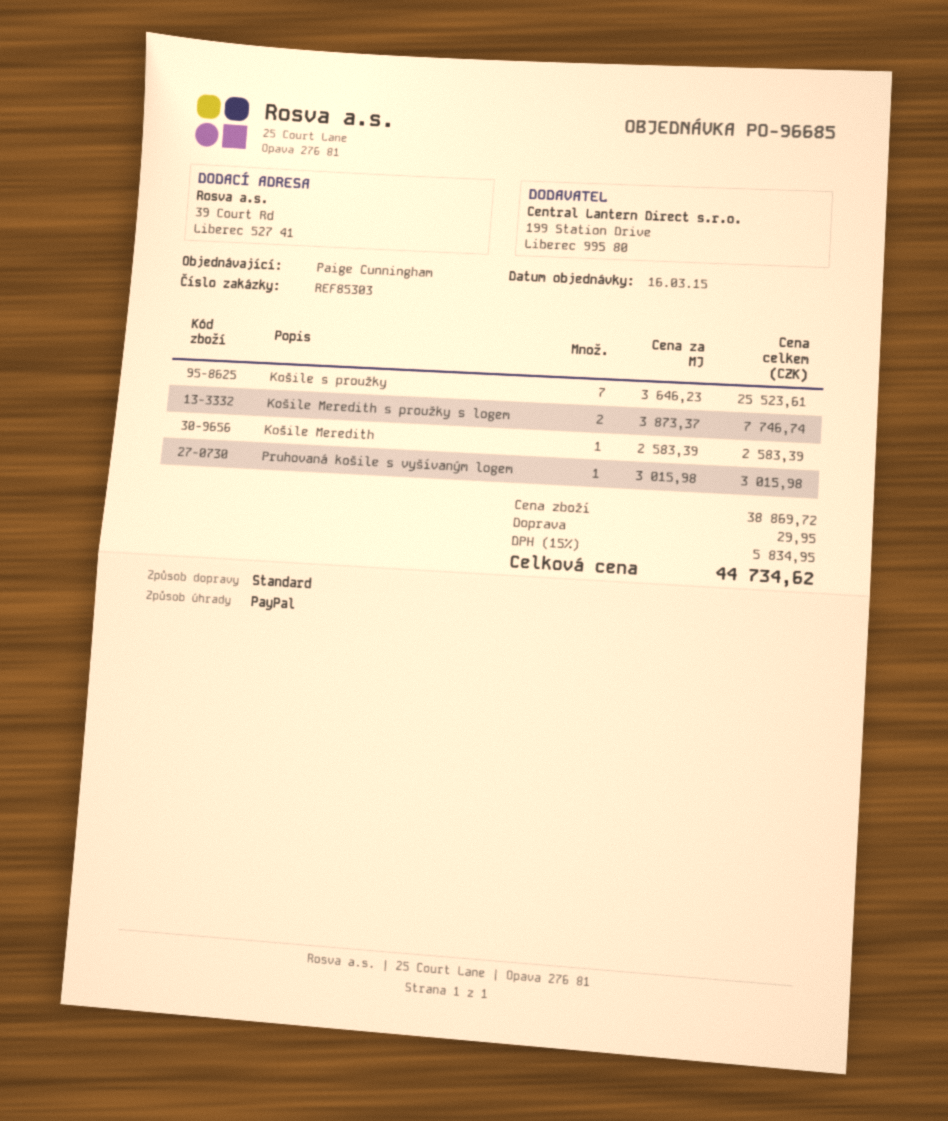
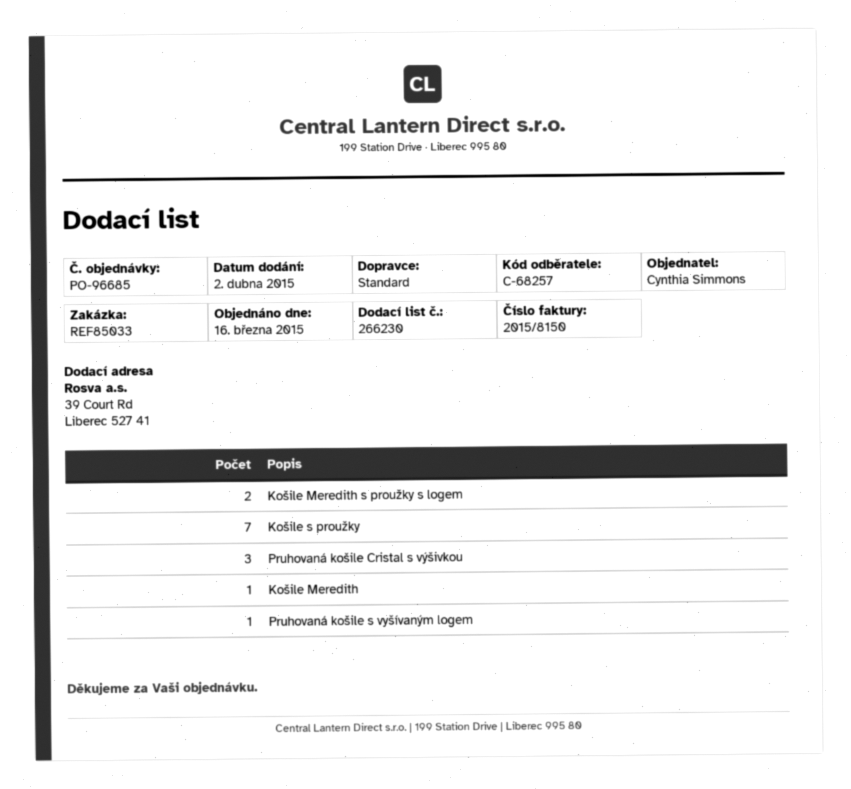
reference: REF85303 -> REF85033
ordered by: Paige Cunningham -> Cynthia Simmons
Pruhovaná košile Cristal s výšivkou: none -> 3

